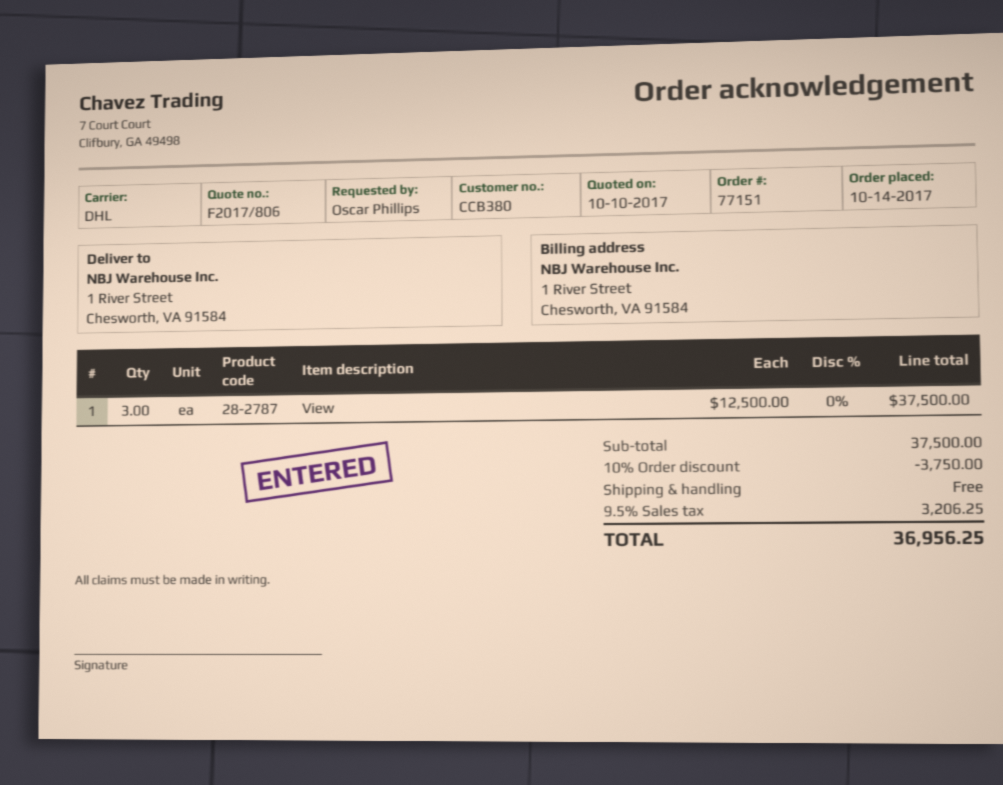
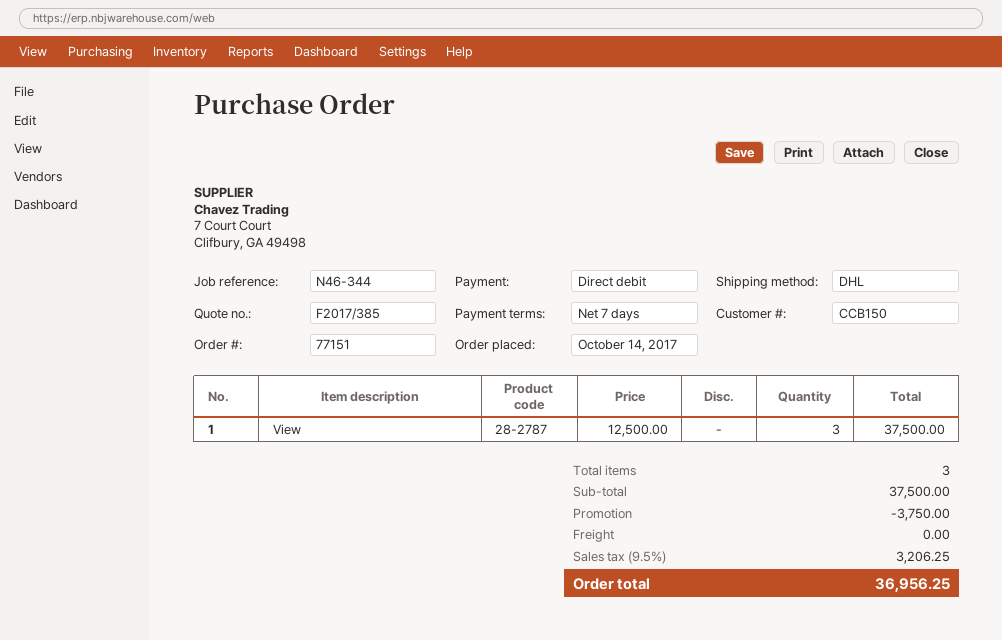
quote number: F2017/806 -> F2017/385
customer number: CCB380 -> CCB150

